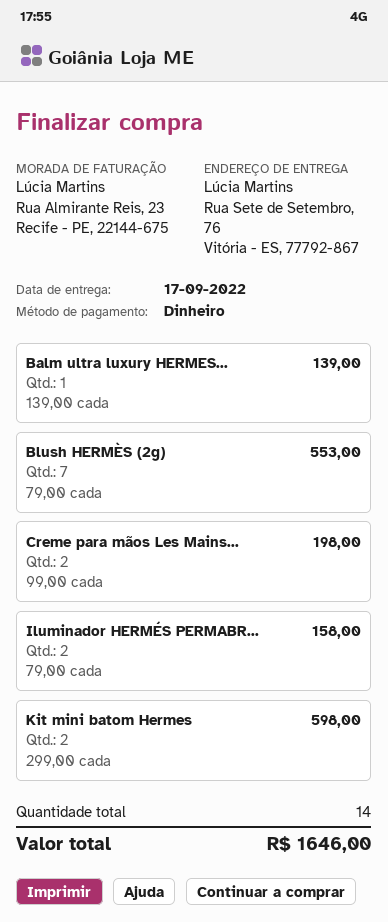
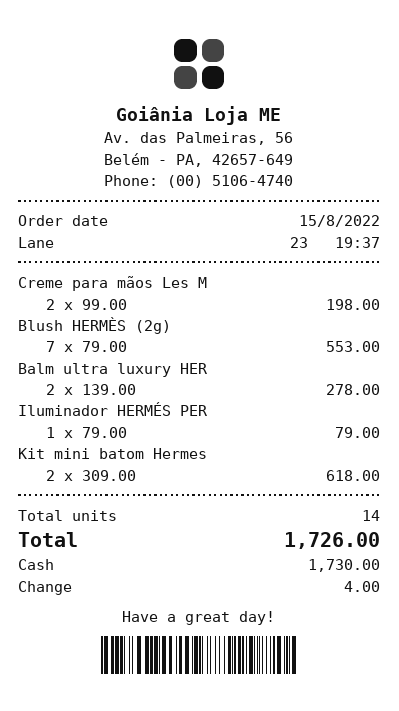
Balm ultra luxury HERMES...: 1 x 139.00 = 139.00 -> 2 x 139.00 = 278.00
Iluminador HERMÉS PERMABR...: 2 x 79.00 = 158.00 -> 1 x 79.00 = 79.00
Kit mini batom Hermes: 2 x 299.00 = 598.00 -> 2 x 309.00 = 618.00
total: 1646.00 -> 1726.00

